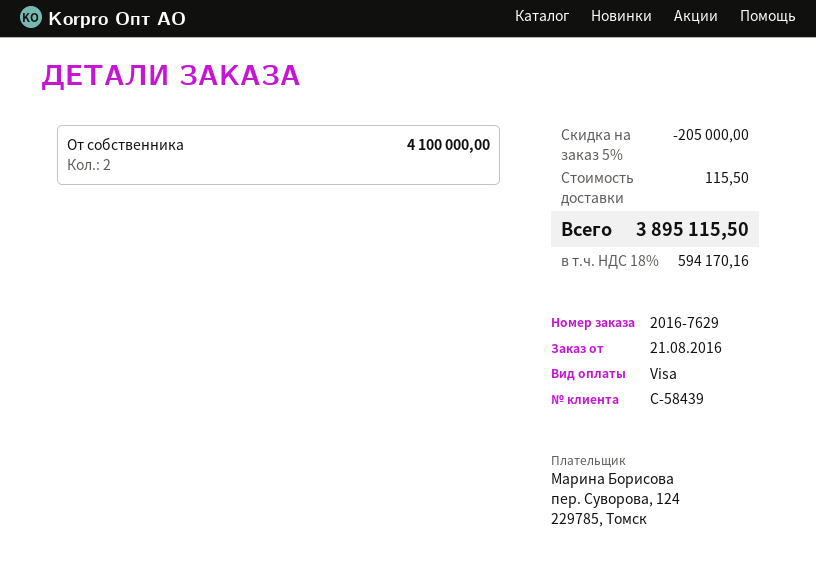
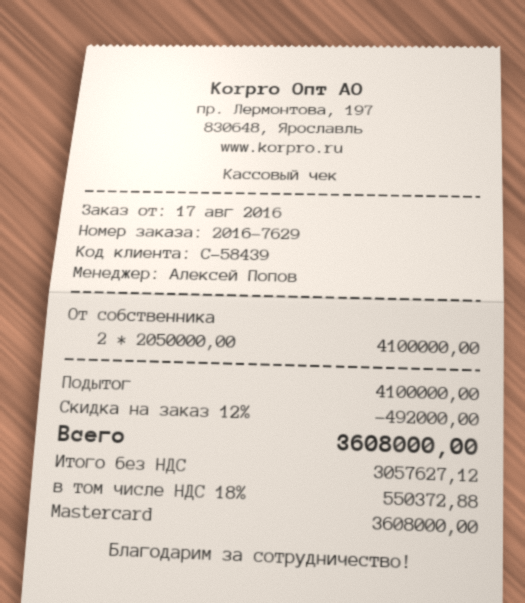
order date: 2016-08-21 -> 2016-08-17
payment method: Visa -> Mastercard
discount: 5% = 205000.00 -> 12% = 492000.00
shipping: 115.50 -> none
tax: 18% = 594170.16 -> 18% = 550372.88
total: 3895115.50 -> 3608000.00

